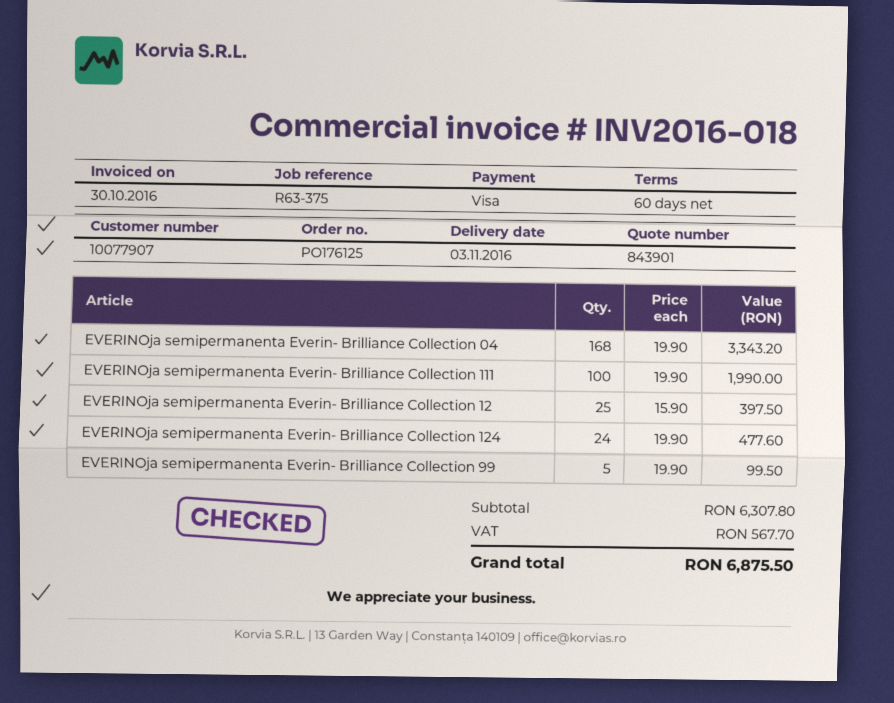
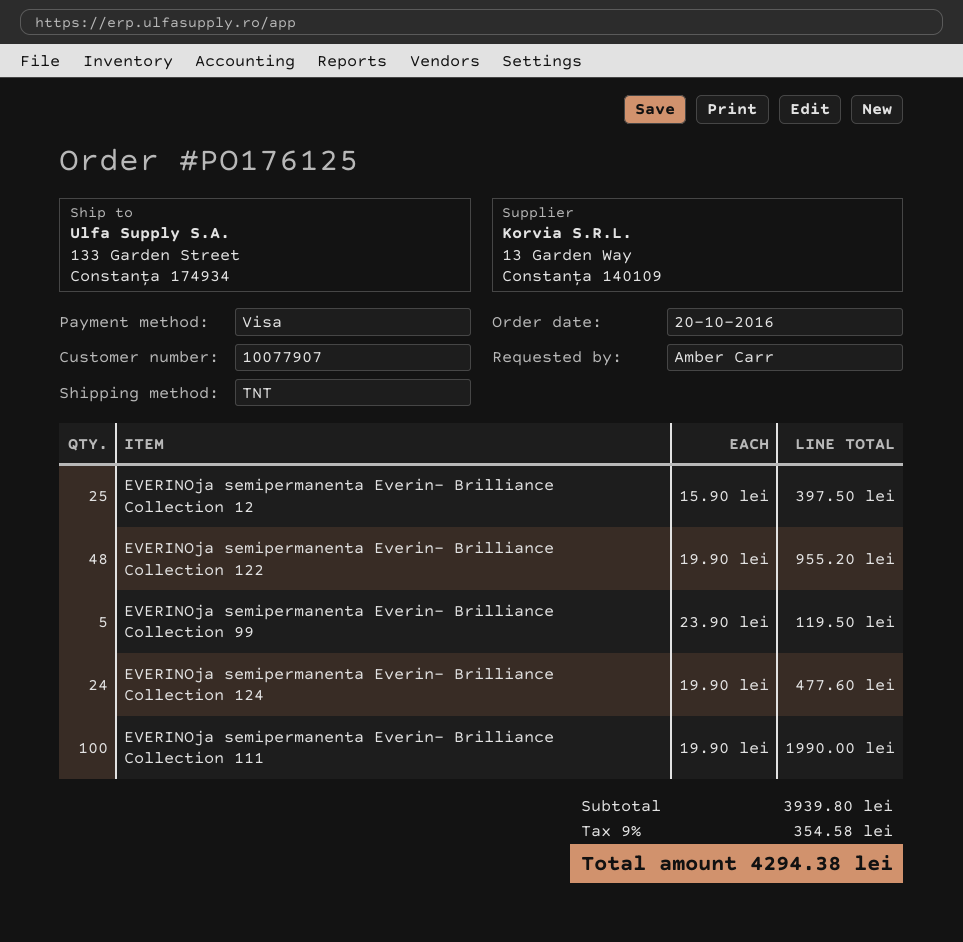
EVERINOja semipermanenta Everin- Brilliance Collection 04: 168 x 19.90 = 3343.20 -> none
EVERINOja semipermanenta Everin- Brilliance Collection 99: 5 x 19.90 = 99.50 -> 5 x 23.90 = 119.50
EVERINOja semipermanenta Everin- Brilliance Collection 122: none -> 48 x 19.90 = 955.20
subtotal: 6307.80 -> 3939.80
tax: 567.70 -> 354.58
total: 6875.50 -> 4294.38

